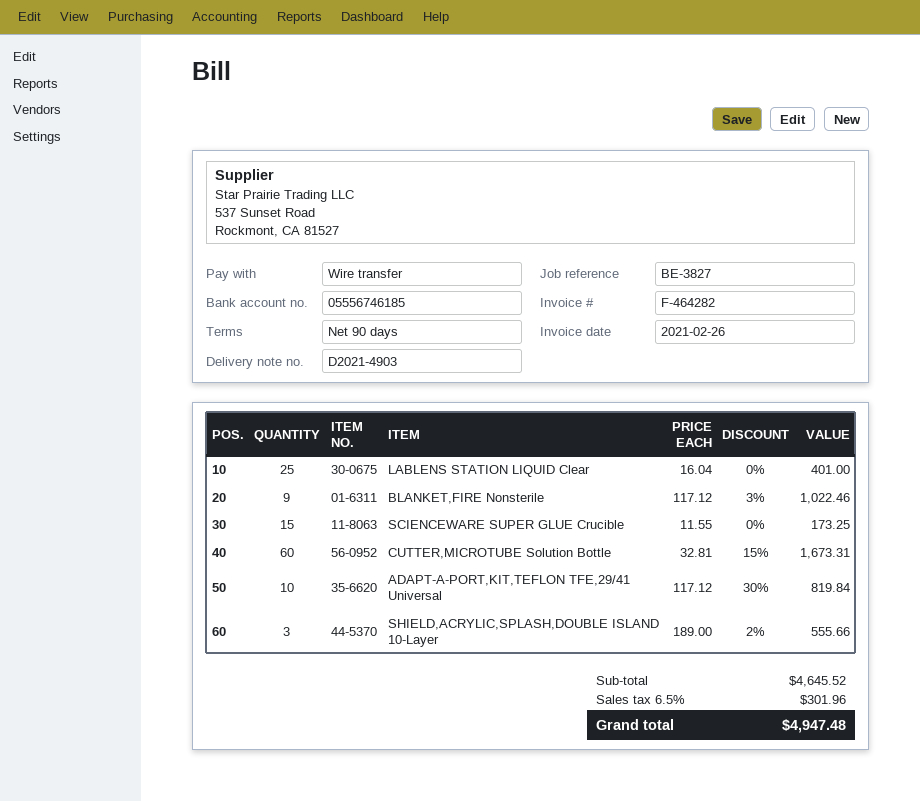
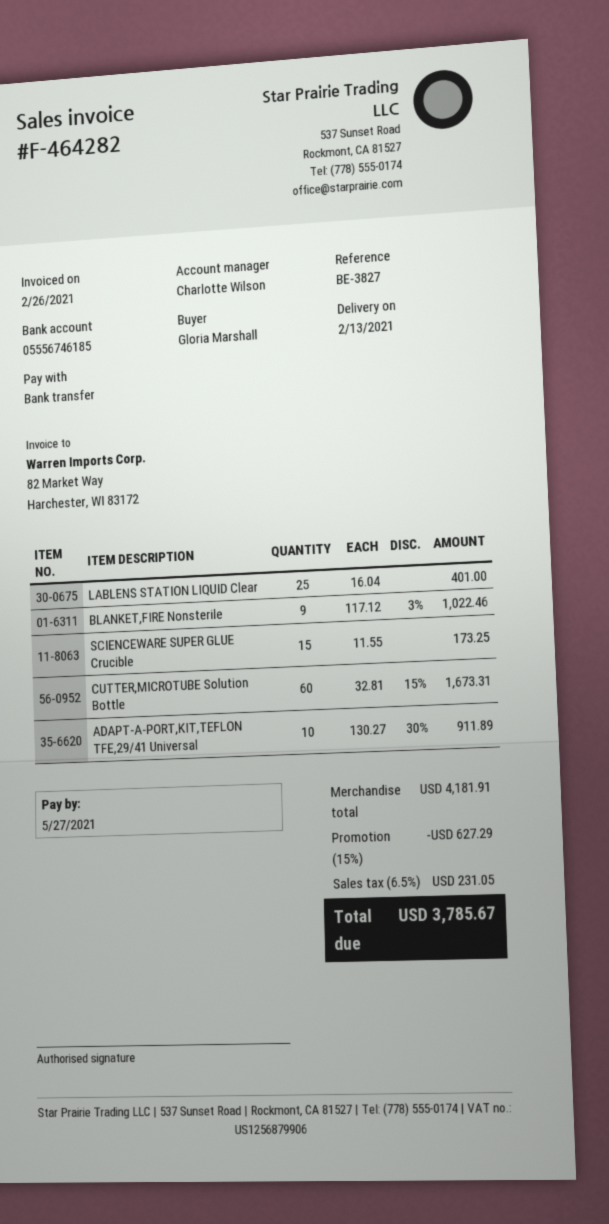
ADAPT-A-PORT,KIT,TEFLON TFE,29/41 Universal: 10 x 117.12 - 30% = 819.84 -> 10 x 130.27 - 30% = 911.89
SHIELD,ACRYLIC,SPLASH,DOUBLE ISLAND 10-Layer: 3 x 189.00 - 2% = 555.66 -> none
subtotal: 4645.52 -> 4181.91
discount: none -> 15% = 627.29
tax: 6.5% = 301.96 -> 6.5% = 231.05
total: 4947.48 -> 3785.67

